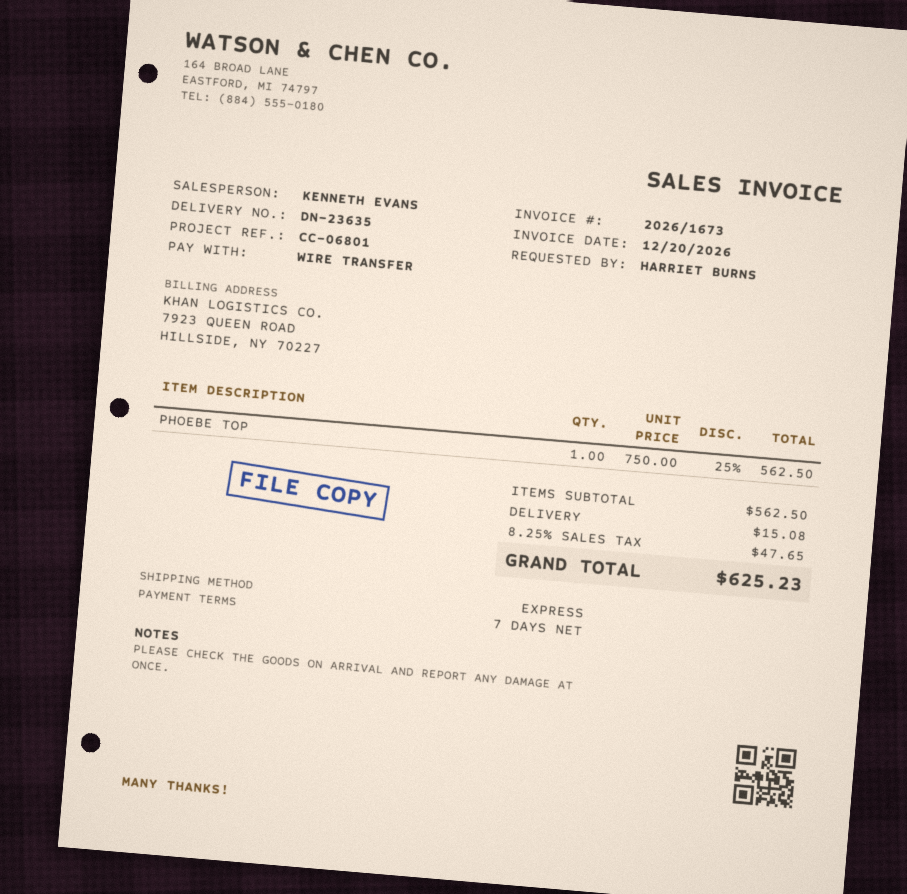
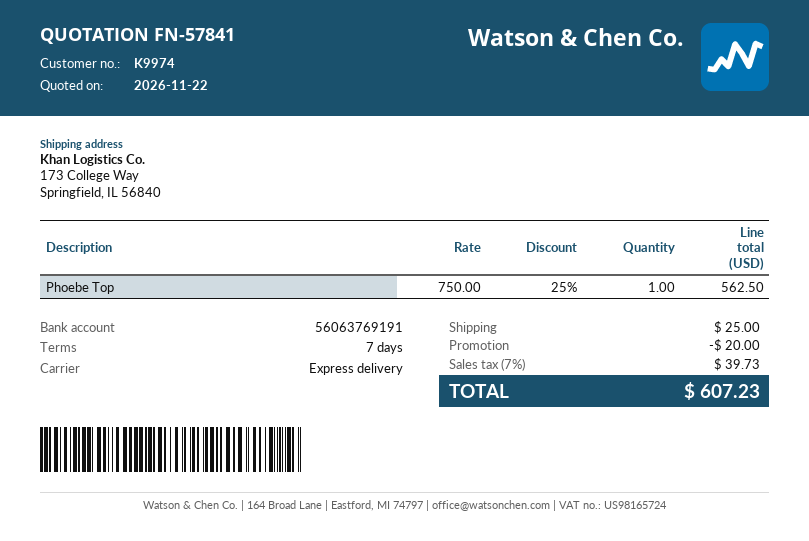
discount: none -> 20.00
shipping: 15.08 -> 25.00
tax: 8.25% = 47.65 -> 7% = 39.73
total: 625.23 -> 607.23

